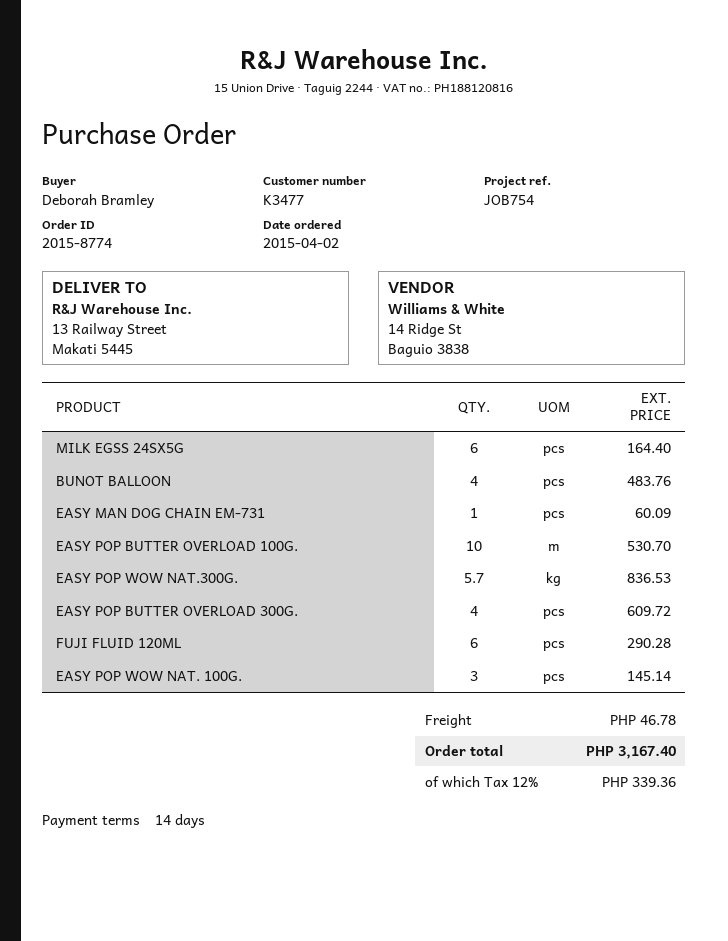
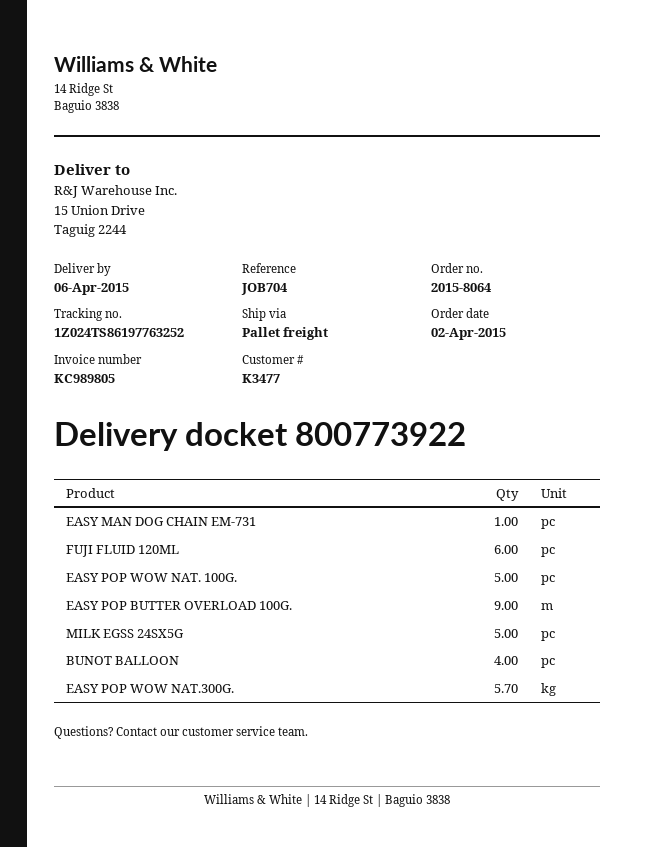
order number: 2015-8774 -> 2015-8064
reference: JOB754 -> JOB704
ship to: 13 Railway Street, Makati 5445 -> 15 Union Drive, Taguig 2244
MILK EGSS 24SX5G: 6 -> 5
EASY POP BUTTER OVERLOAD 100G.: 10 -> 9
EASY POP BUTTER OVERLOAD 300G.: 4 -> none
EASY POP WOW NAT. 100G.: 3 -> 5

